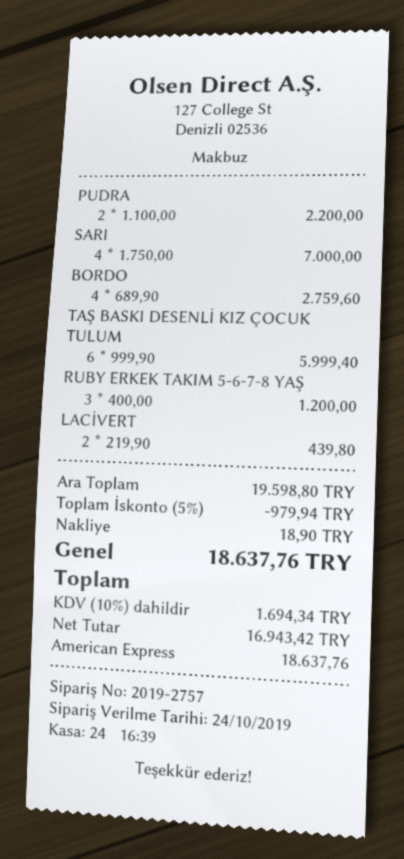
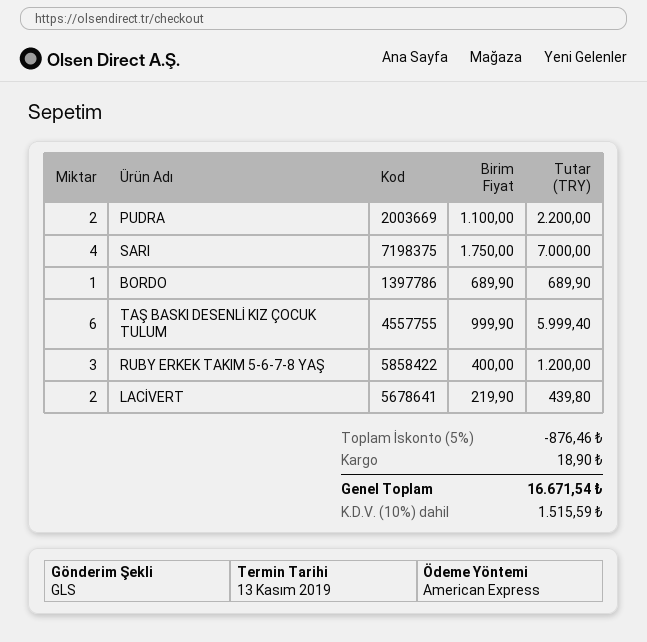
BORDO: 4 x 689.90 = 2759.60 -> 1 x 689.90 = 689.90
discount: 5% = 979.94 -> 5% = 876.46
tax: 10% = 1694.34 -> 10% = 1515.59
total: 18637.76 -> 16671.54

